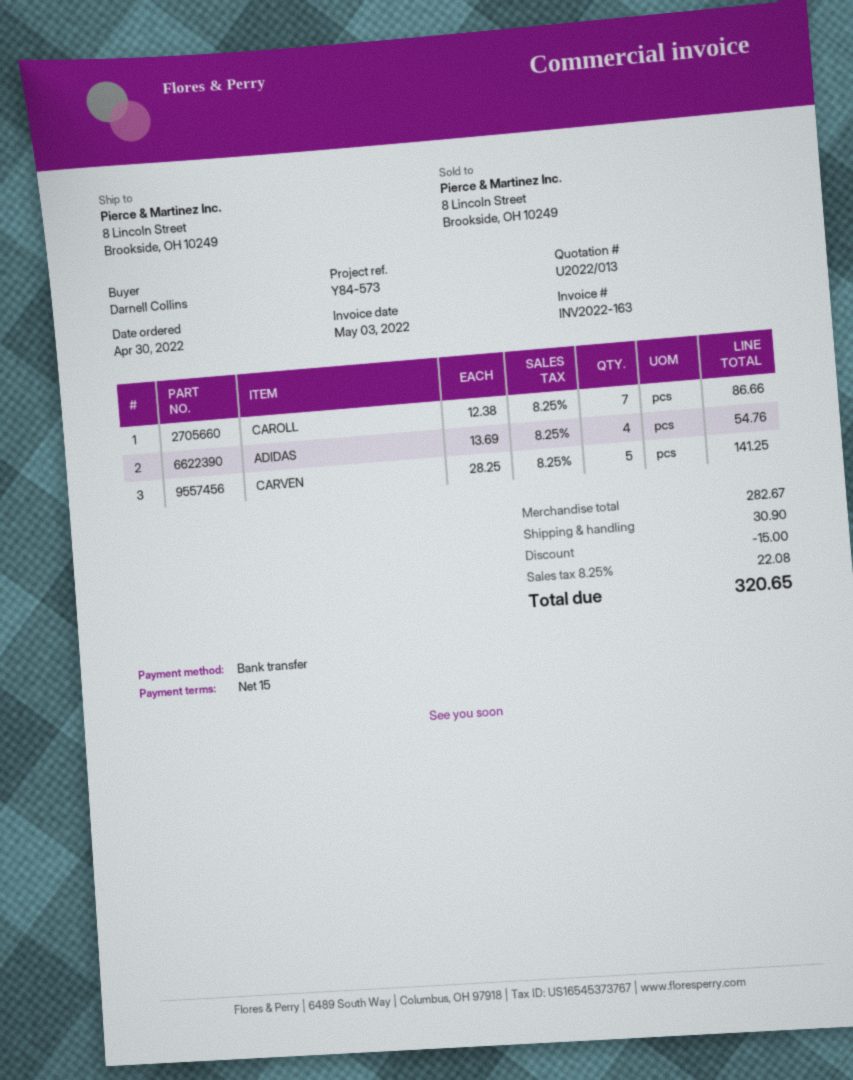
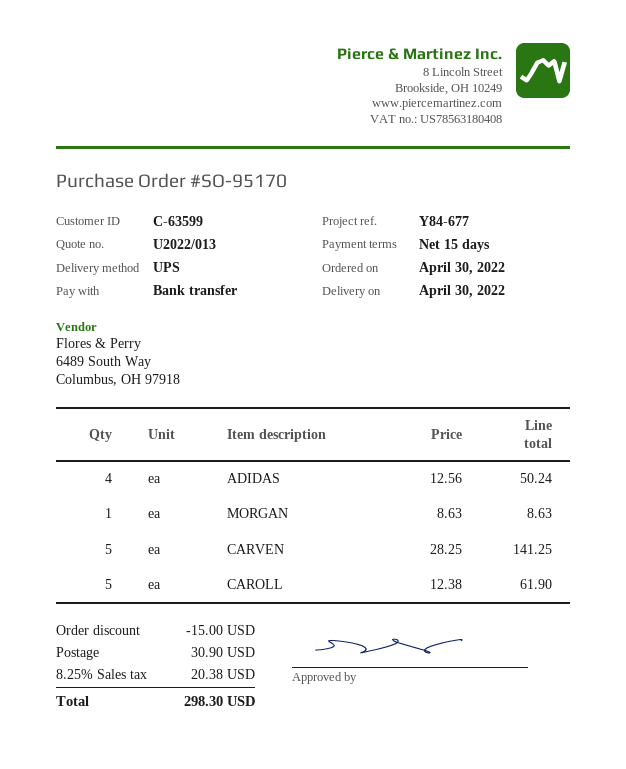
reference: Y84-573 -> Y84-677
CAROLL: 7 x 12.38 = 86.66 -> 5 x 12.38 = 61.90
ADIDAS: 4 x 13.69 = 54.76 -> 4 x 12.56 = 50.24
MORGAN: none -> 1 x 8.63 = 8.63
tax: 8.25% = 22.08 -> 8.25% = 20.38
total: 320.65 -> 298.30

